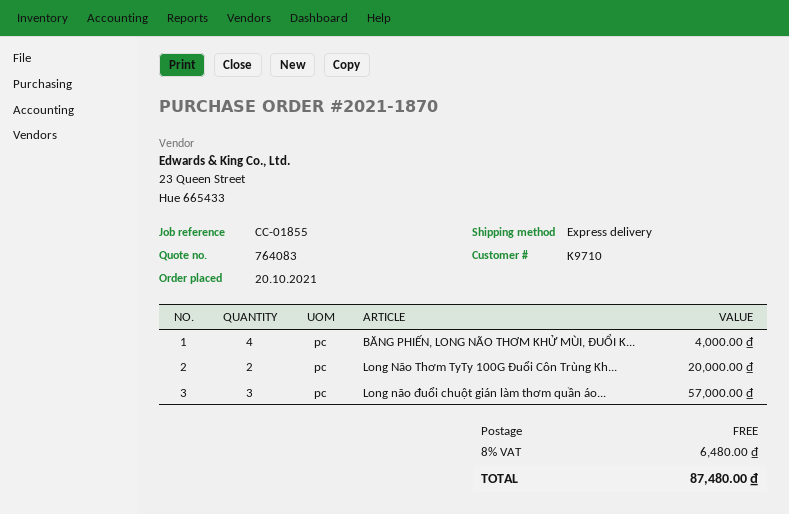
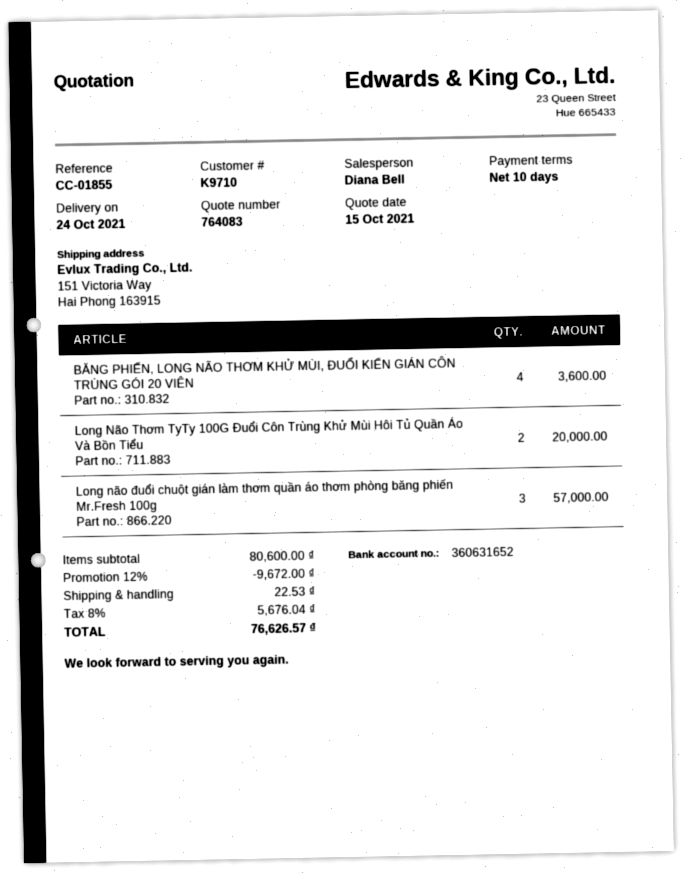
BĂNG PHIẾN, LONG NÃO THƠM KHỬ MÙI, ĐUỔI K...: 4 for 4000.00 -> 4 for 3600.00
discount: none -> 12% = 9672.00
shipping: 0.00 -> 22.53
tax: 8% = 6480.00 -> 8% = 5676.04
total: 87480.00 -> 76626.57

